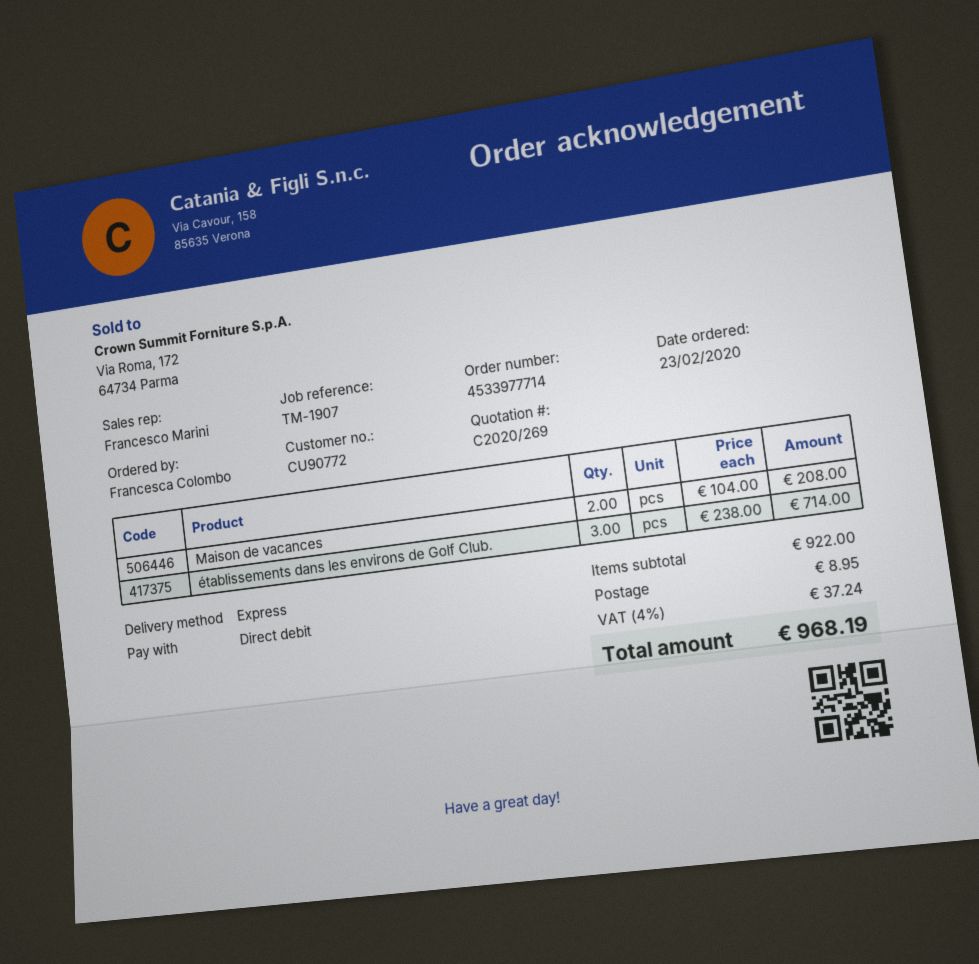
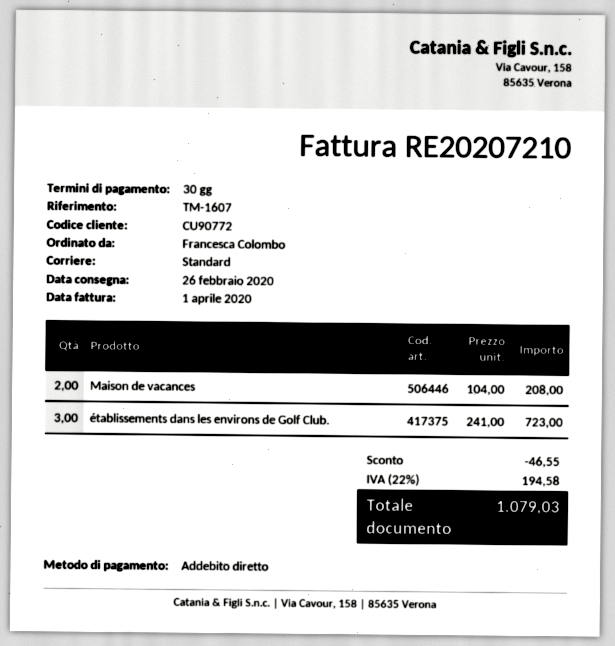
reference: TM-1907 -> TM-1607
shipping method: express -> standard
établissements dans les environs de Golf Club.: 3 x 238.00 = 714.00 -> 3 x 241.00 = 723.00
discount: none -> 46.55
shipping: 8.95 -> none
tax: 4% = 37.24 -> 22% = 194.58
total: 968.19 -> 1079.03

